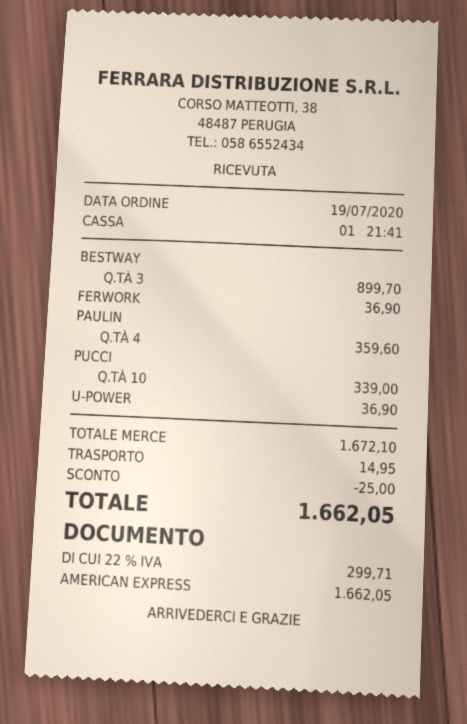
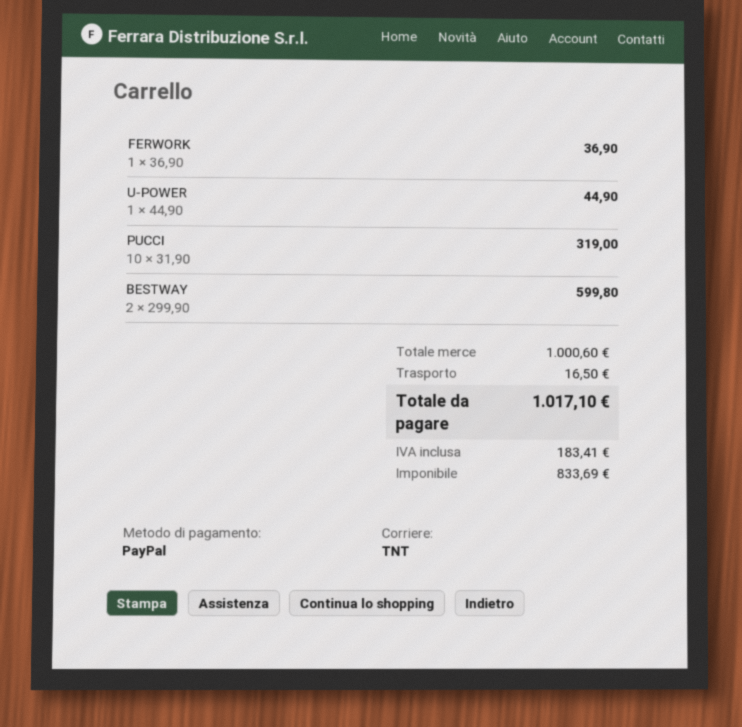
payment method: American Express -> PayPal
BESTWAY: 3 for 899.70 -> 2 for 599.80
PAULIN: 4 for 359.60 -> none
PUCCI: 10 for 339.00 -> 10 for 319.00
U-POWER: 1 for 36.90 -> 1 for 44.90
subtotal: 1672.10 -> 1000.60
discount: 25.00 -> none
shipping: 14.95 -> 16.50
tax: 299.71 -> 183.41
total: 1662.05 -> 1017.10

